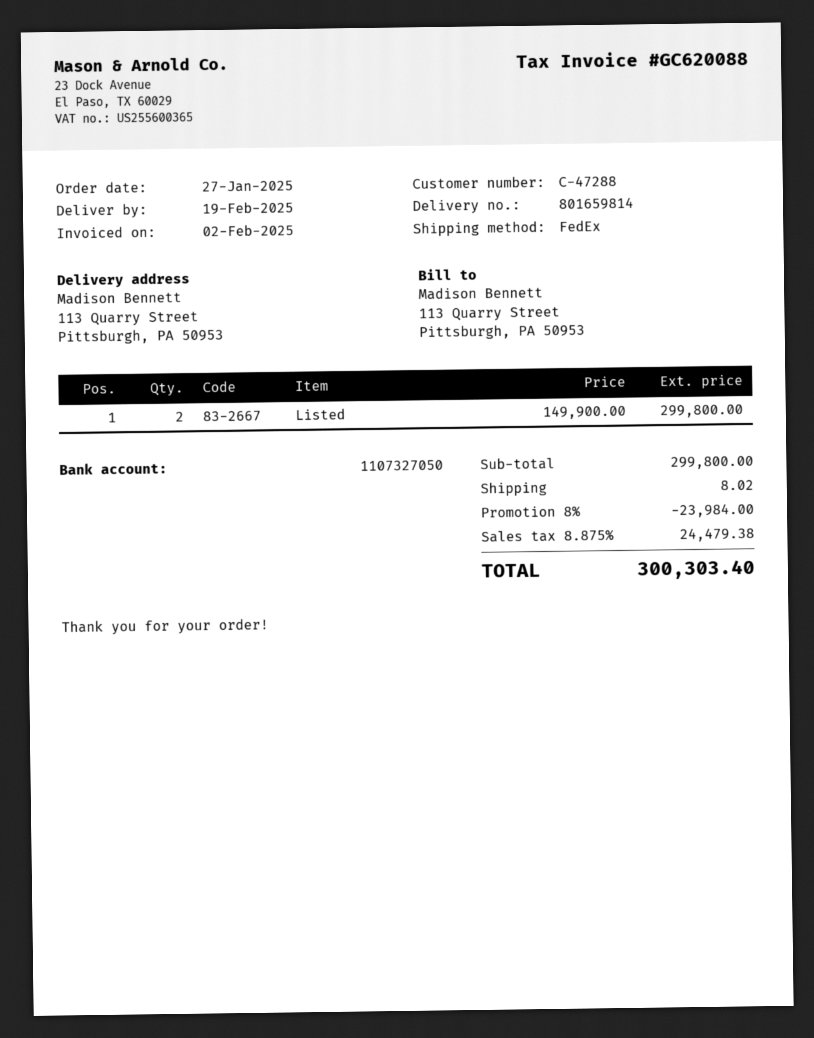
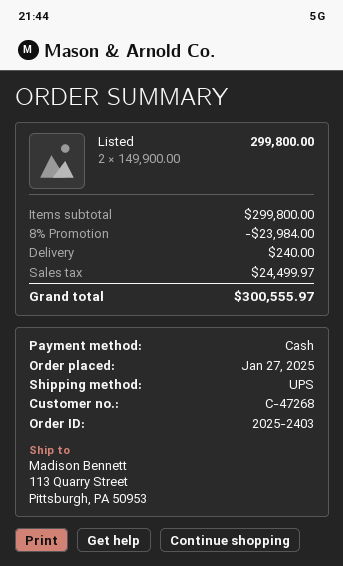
customer number: C-47288 -> C-47268
shipping method: FedEx -> UPS
shipping: 8.02 -> 240.00
tax: 24479.38 -> 24499.97
total: 300303.40 -> 300555.97

